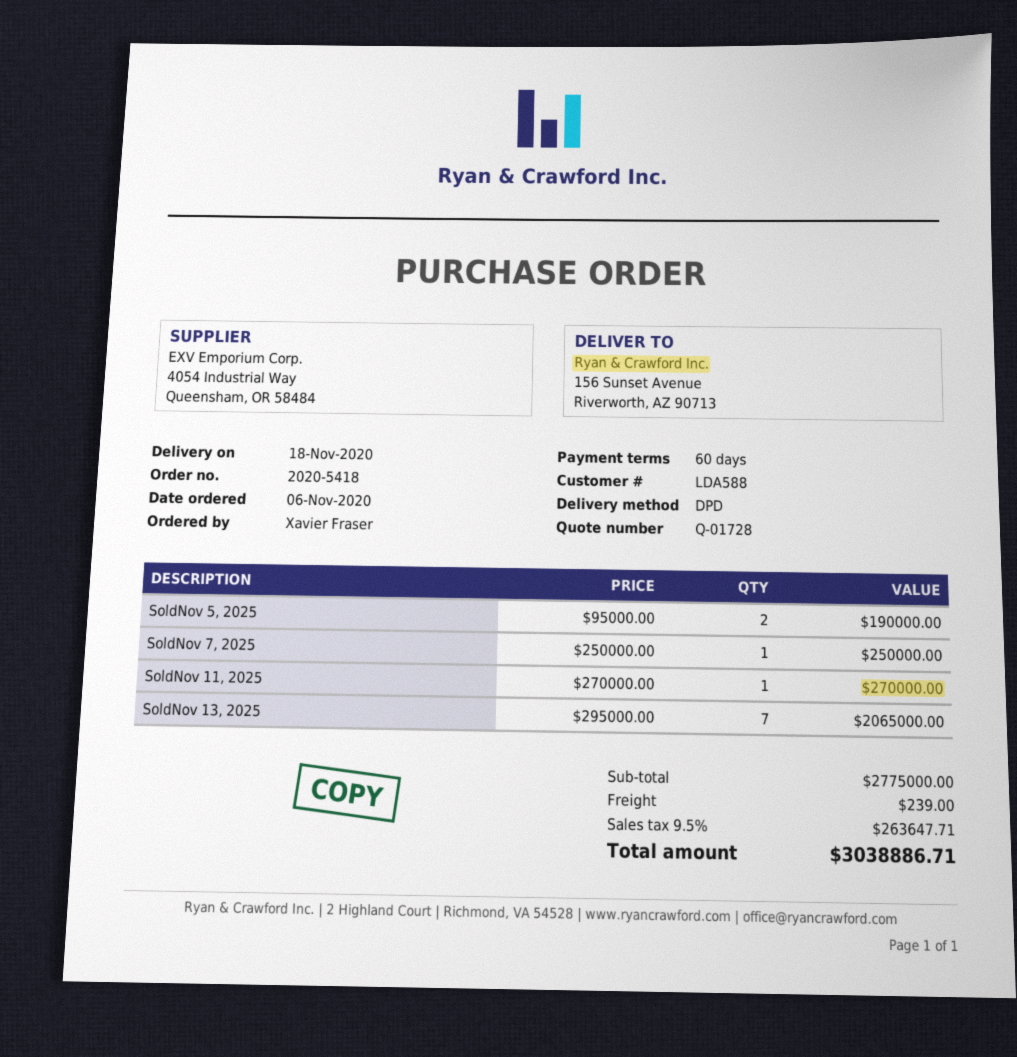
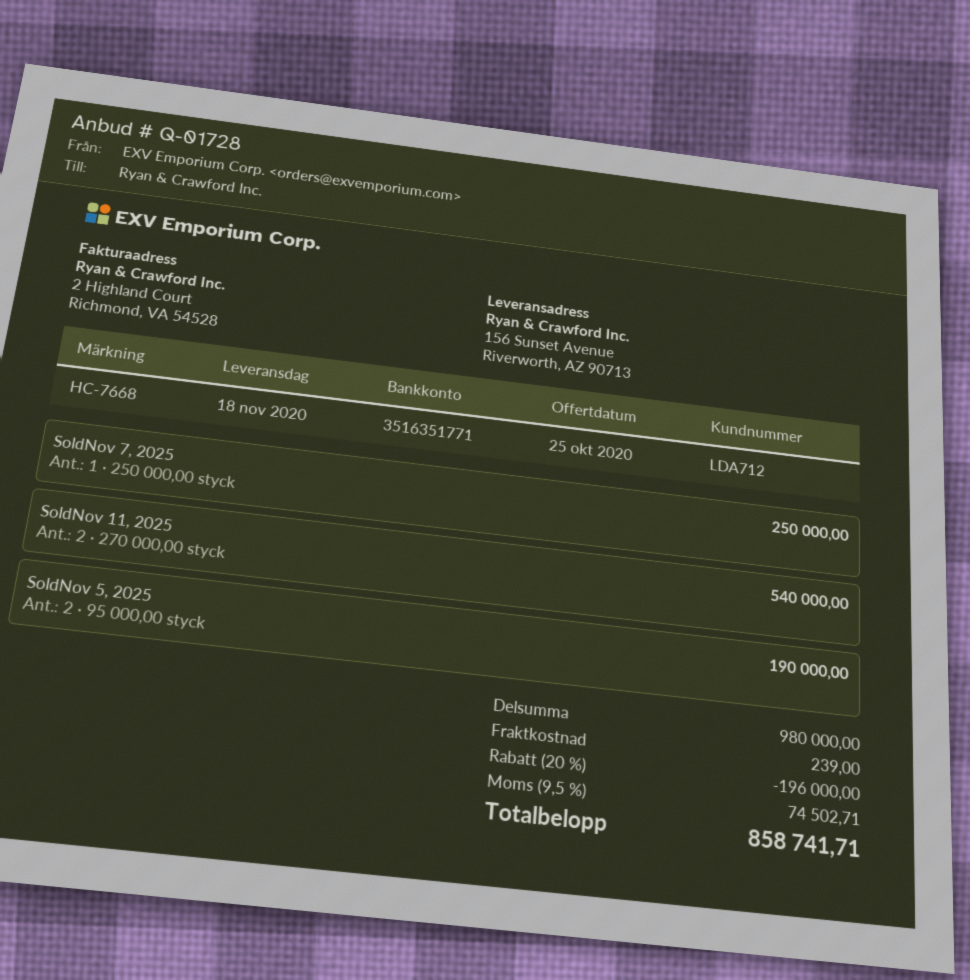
customer number: LDA588 -> LDA712
SoldNov 11, 2025: 1 x 270000.00 = 270000.00 -> 2 x 270000.00 = 540000.00
SoldNov 13, 2025: 7 x 295000.00 = 2065000.00 -> none
subtotal: 2775000.00 -> 980000.00
discount: none -> 20% = 196000.00
tax: 9.5% = 263647.71 -> 9.5% = 74502.71
total: 3038886.71 -> 858741.71

